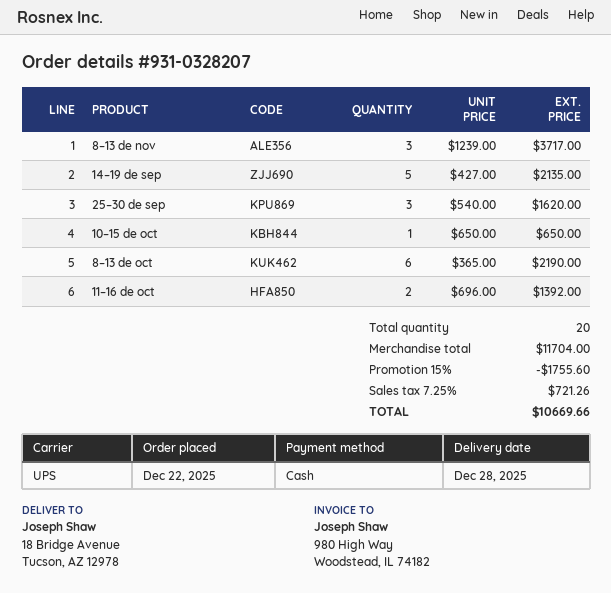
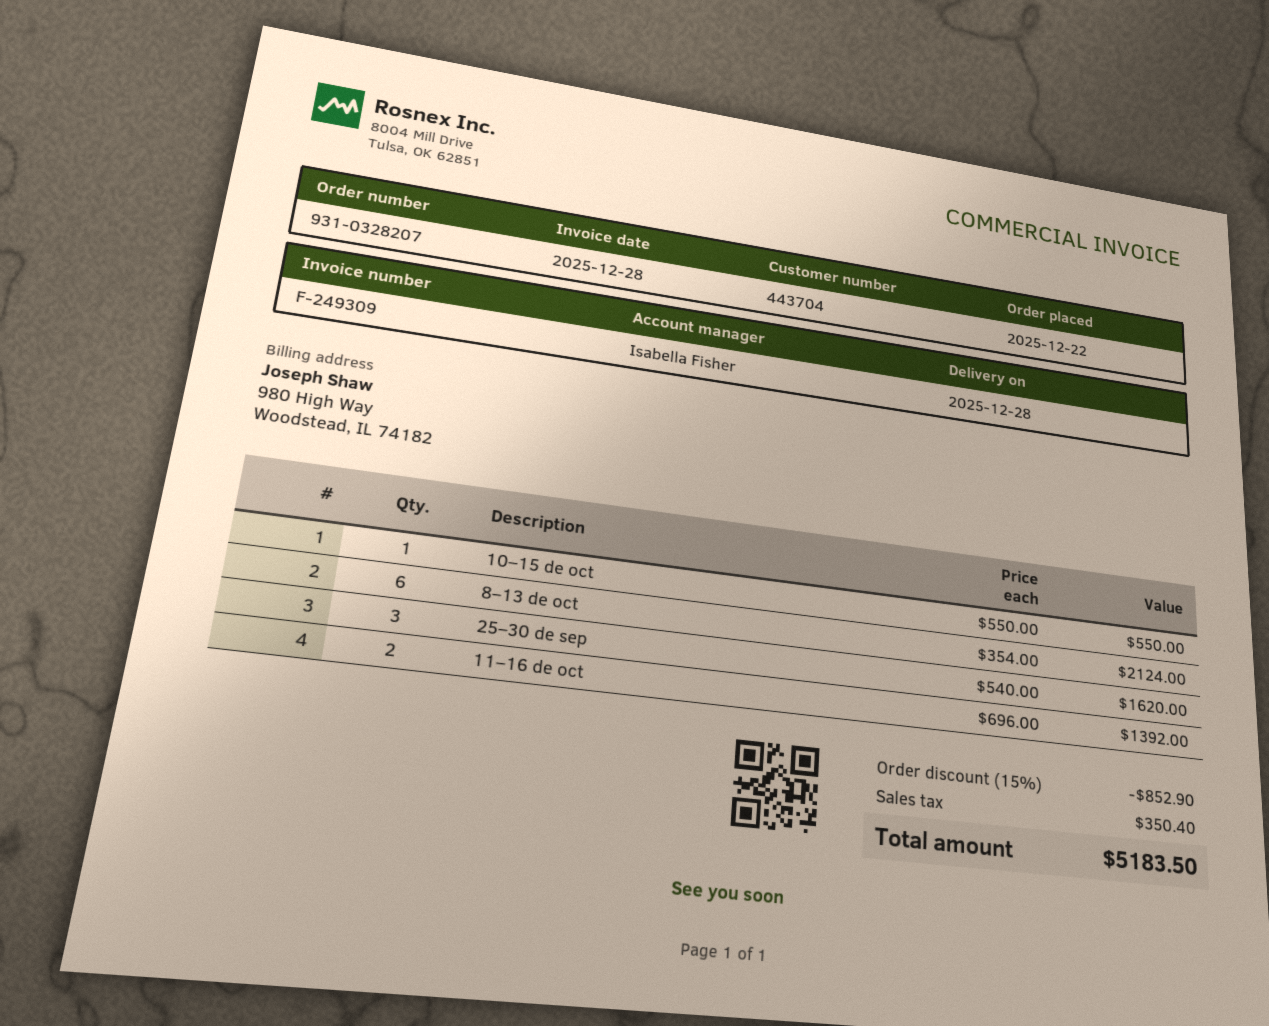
8–13 de nov: 3 x 1239.00 = 3717.00 -> none
14–19 de sep: 5 x 427.00 = 2135.00 -> none
10–15 de oct: 1 x 650.00 = 650.00 -> 1 x 550.00 = 550.00
8–13 de oct: 6 x 365.00 = 2190.00 -> 6 x 354.00 = 2124.00
discount: 15% = 1755.60 -> 15% = 852.90
tax: 721.26 -> 350.40
total: 10669.66 -> 5183.50

